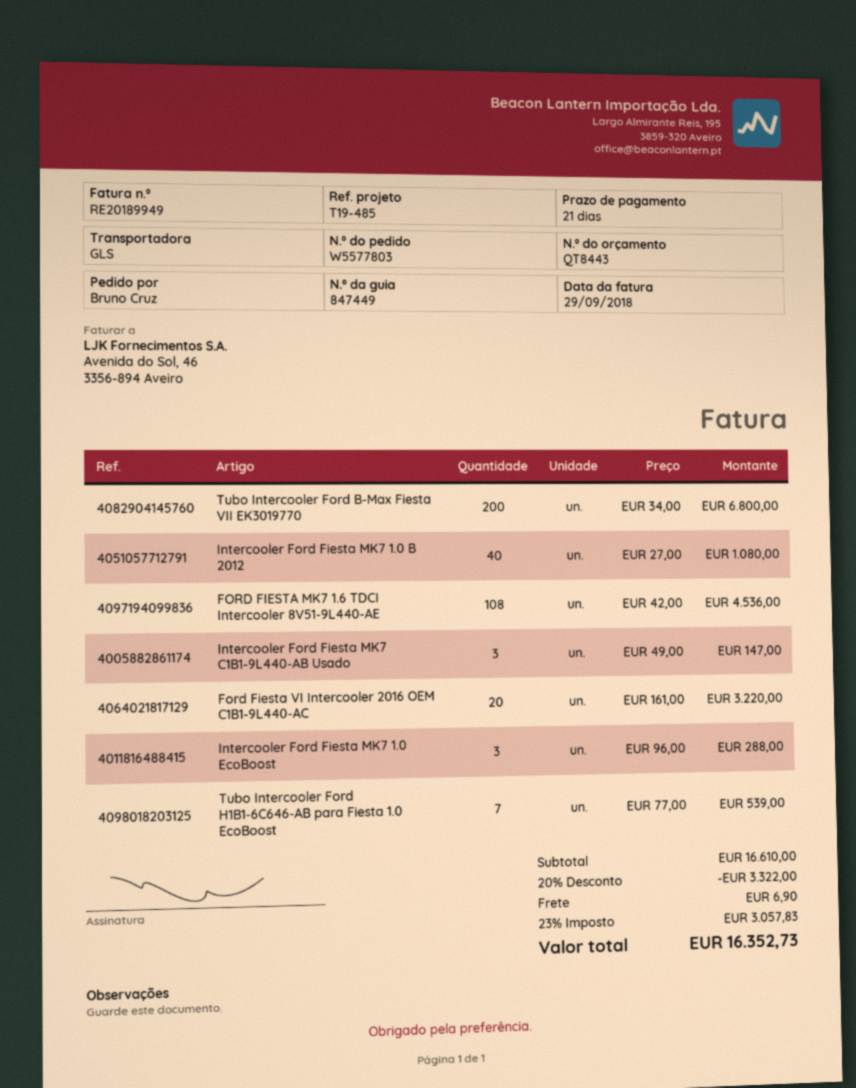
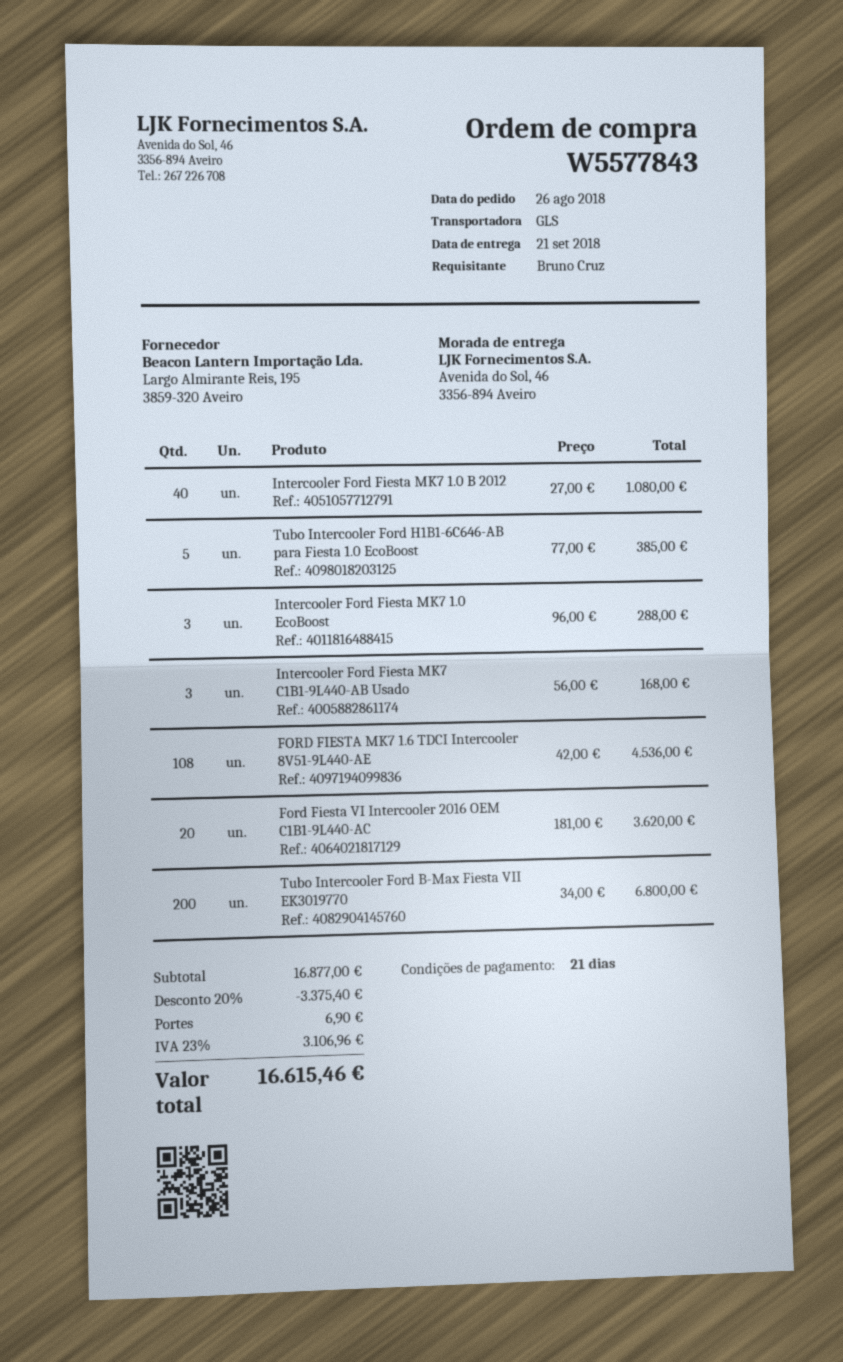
order number: W5577803 -> W5577843
Intercooler Ford Fiesta MK7 C1B1-9L440-AB Usado: 3 x 49.00 = 147.00 -> 3 x 56.00 = 168.00
Ford Fiesta VI Intercooler 2016 OEM C1B1-9L440-AC: 20 x 161.00 = 3220.00 -> 20 x 181.00 = 3620.00
Tubo Intercooler Ford H1B1-6C646-AB para Fiesta 1.0 EcoBoost: 7 x 77.00 = 539.00 -> 5 x 77.00 = 385.00
subtotal: 16610.00 -> 16877.00
discount: 20% = 3322.00 -> 20% = 3375.40
tax: 23% = 3057.83 -> 23% = 3106.96
total: 16352.73 -> 16615.46

